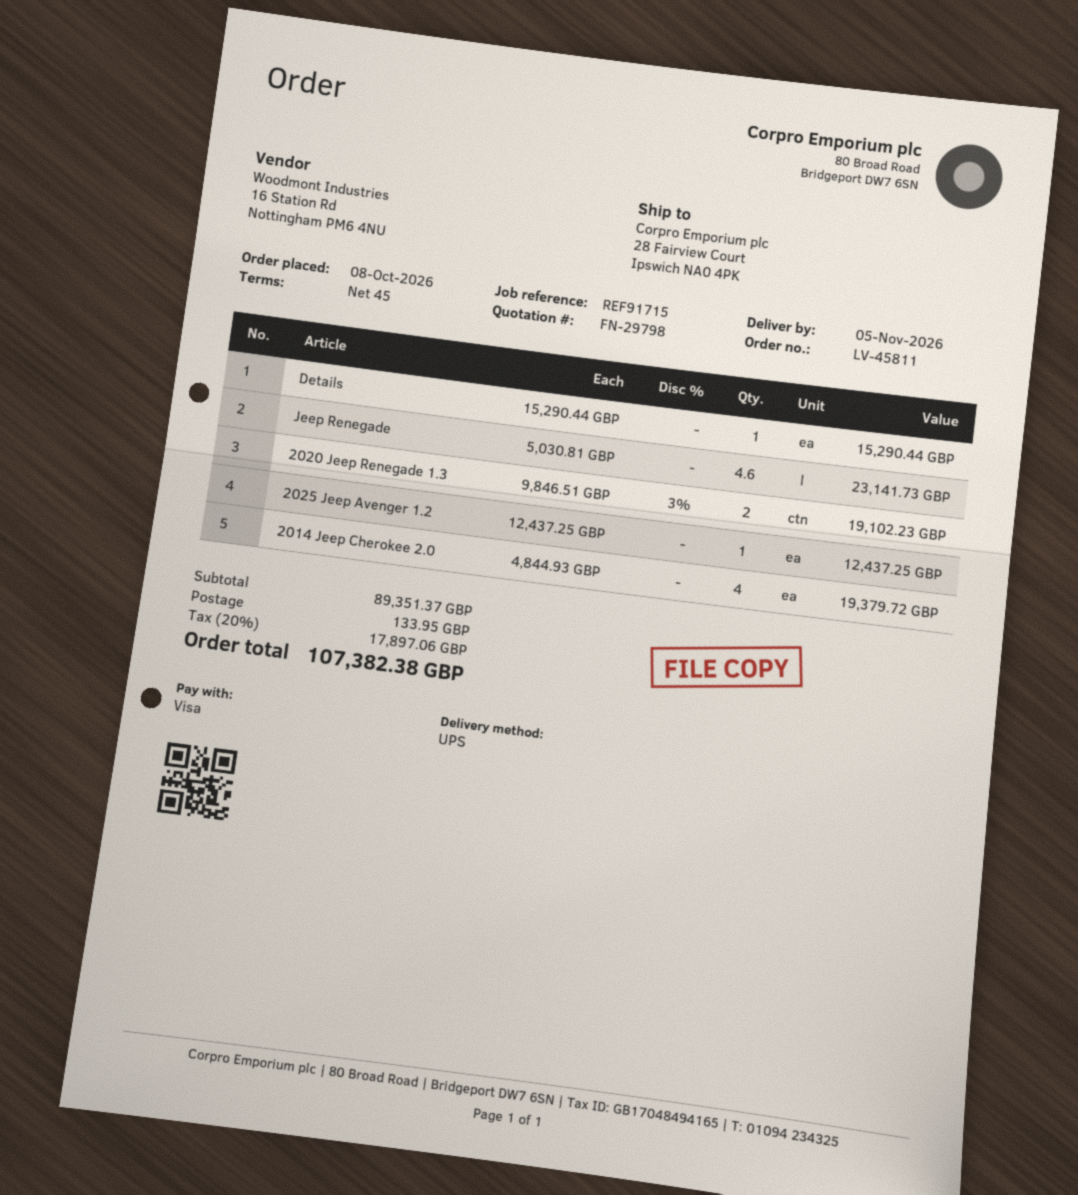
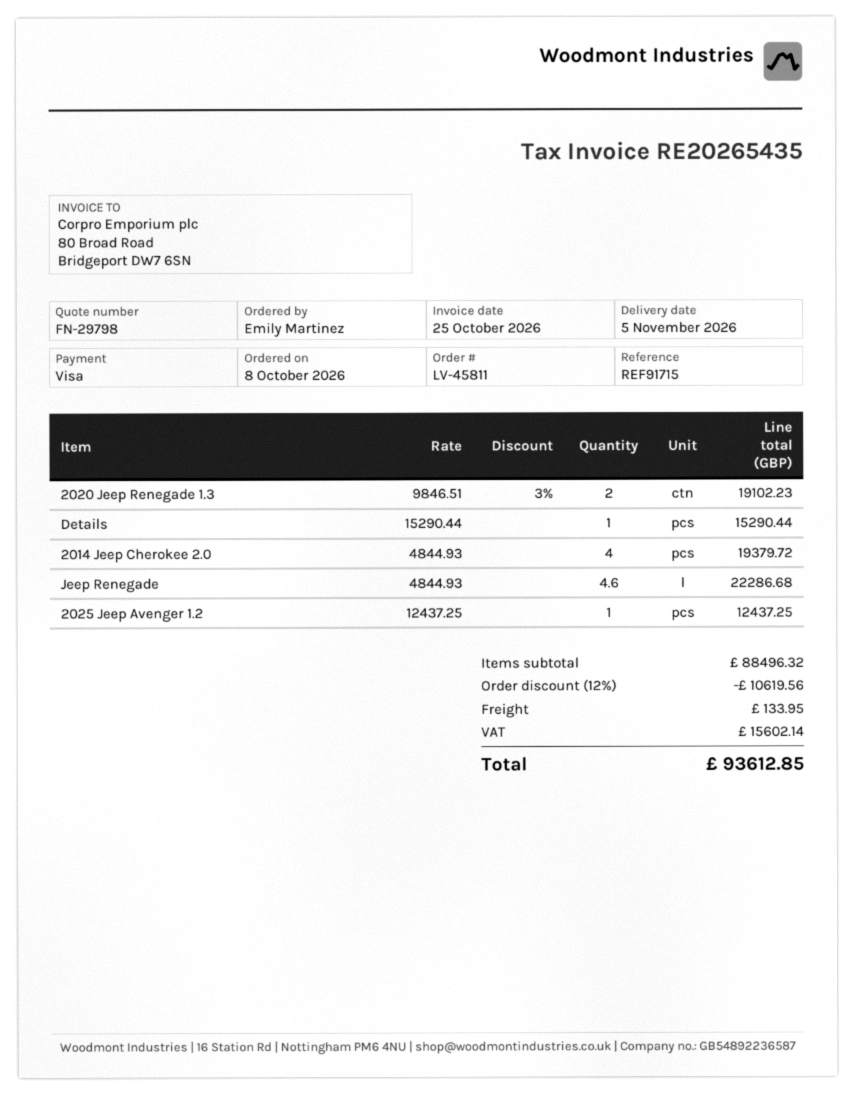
Jeep Renegade: 4.6 x 5030.81 = 23141.73 -> 4.6 x 4844.93 = 22286.68
subtotal: 89351.37 -> 88496.32
discount: none -> 12% = 10619.56
tax: 17897.06 -> 15602.14
total: 107382.38 -> 93612.85

